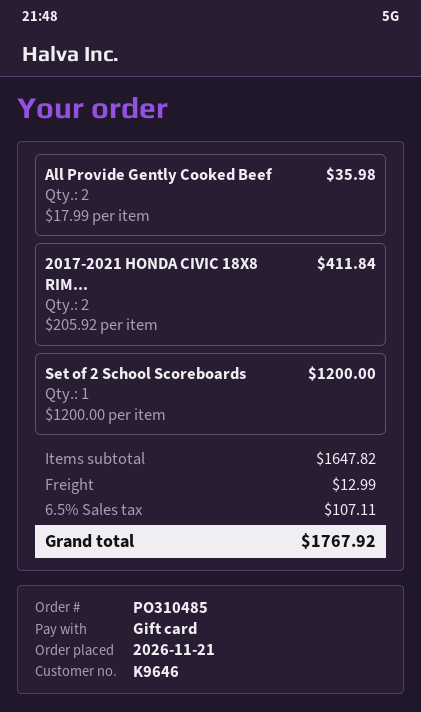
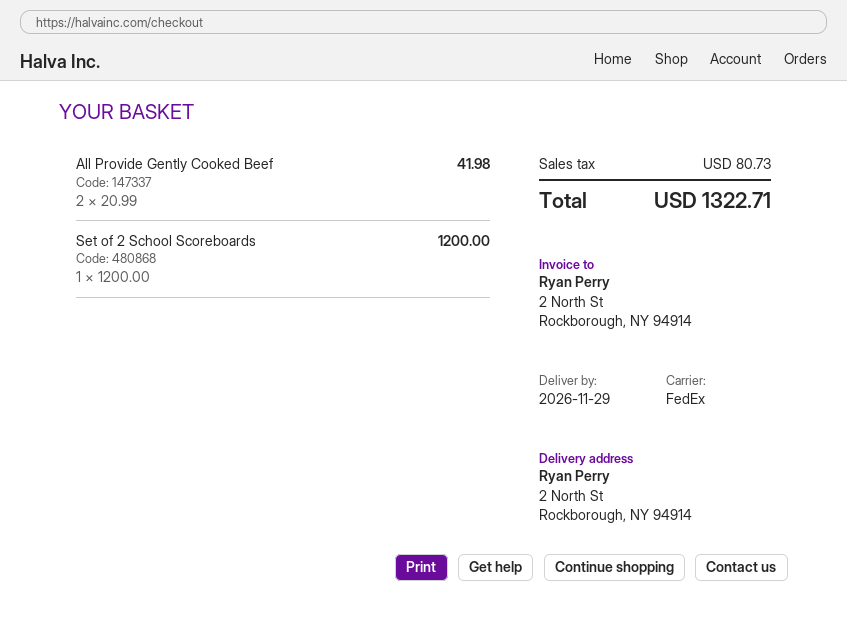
All Provide Gently Cooked Beef: 2 x 17.99 = 35.98 -> 2 x 20.99 = 41.98
2017-2021 HONDA CIVIC 18X8 RIM...: 2 x 205.92 = 411.84 -> none
shipping: 12.99 -> none
tax: 107.11 -> 80.73
total: 1767.92 -> 1322.71

